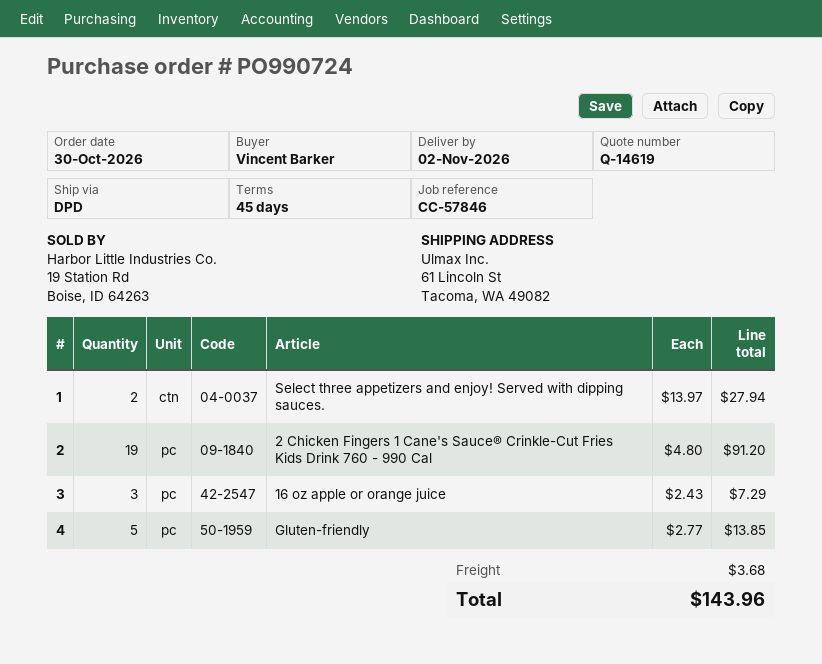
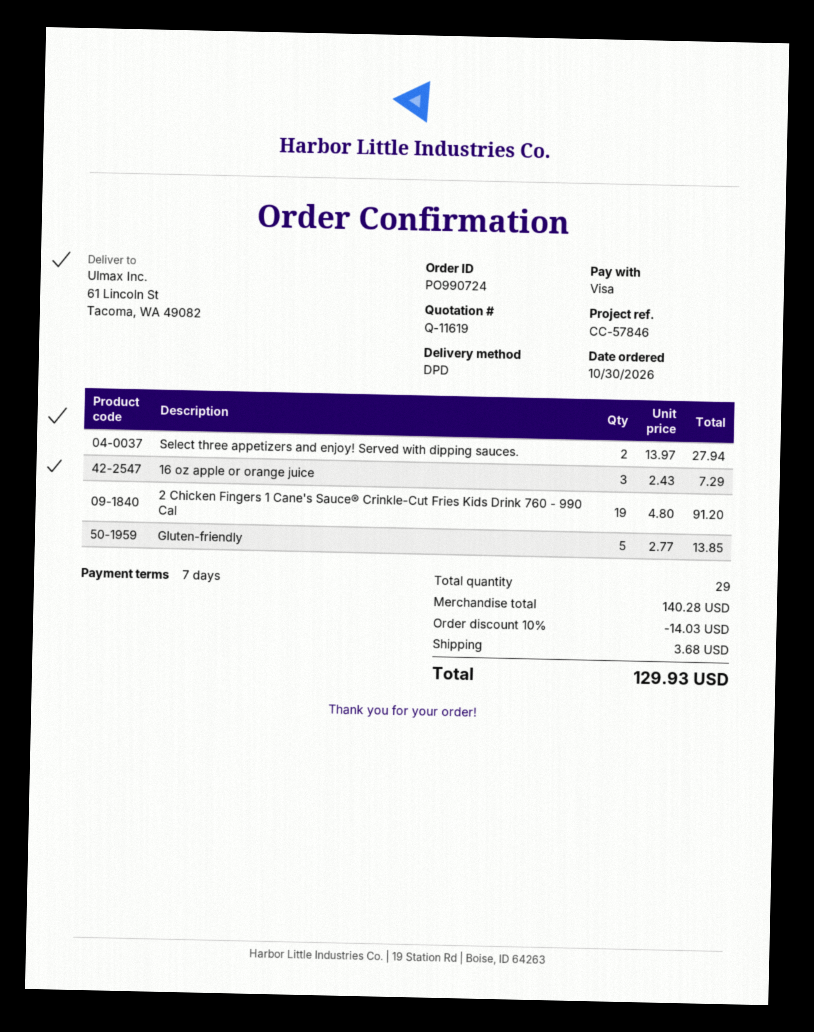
quote number: Q-14619 -> Q-11619
payment terms: 45 days -> 7 days
discount: none -> 10% = 14.03
total: 143.96 -> 129.93

